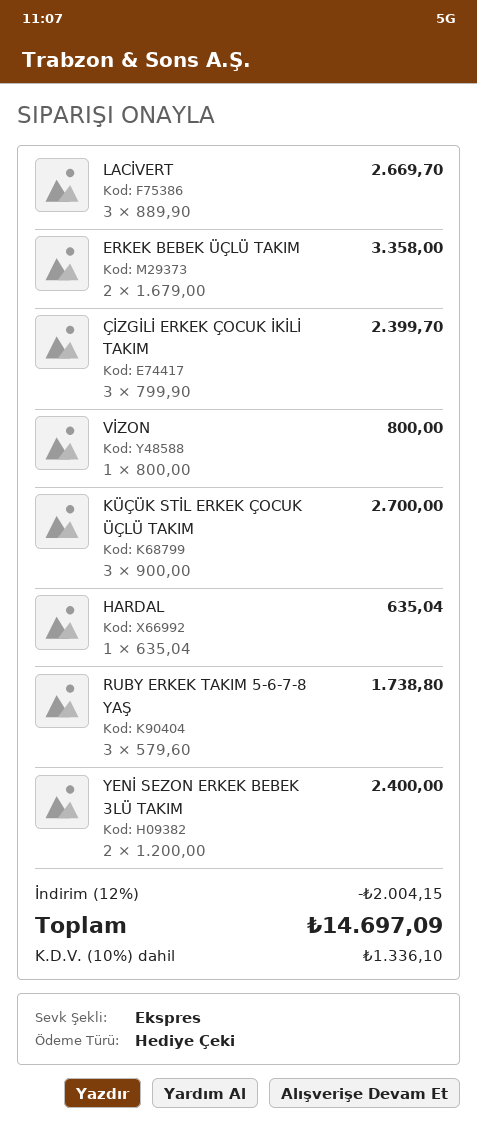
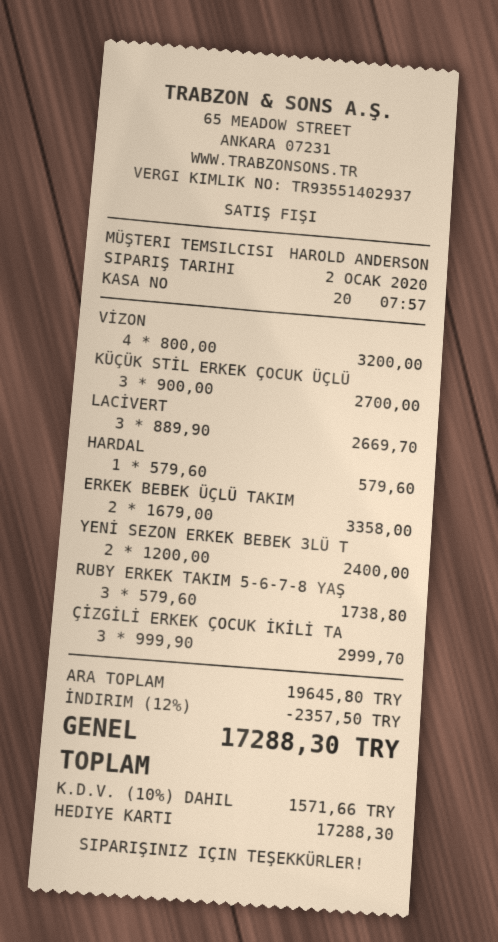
ÇİZGİLİ ERKEK ÇOCUK İKİLİ TAKIM: 3 x 799.90 = 2399.70 -> 3 x 999.90 = 2999.70
VİZON: 1 x 800.00 = 800.00 -> 4 x 800.00 = 3200.00
HARDAL: 1 x 635.04 = 635.04 -> 1 x 579.60 = 579.60
discount: 12% = 2004.15 -> 12% = 2357.50
tax: 10% = 1336.10 -> 10% = 1571.66
total: 14697.09 -> 17288.30

